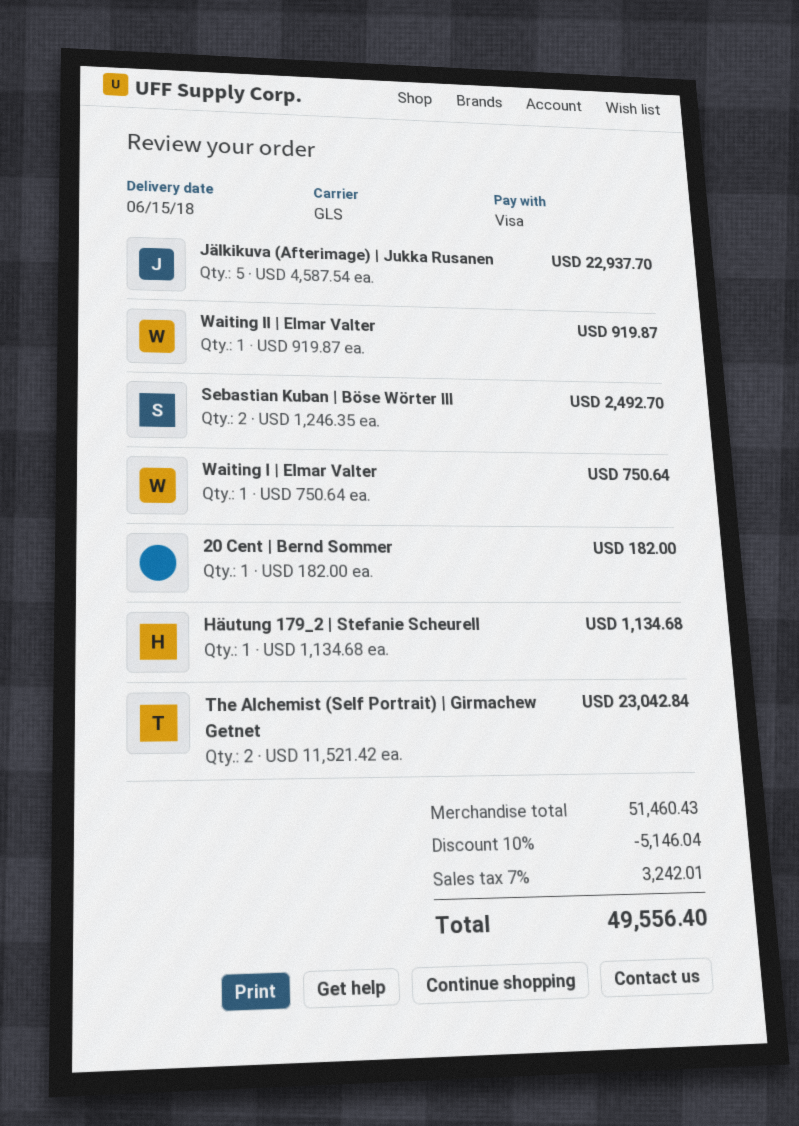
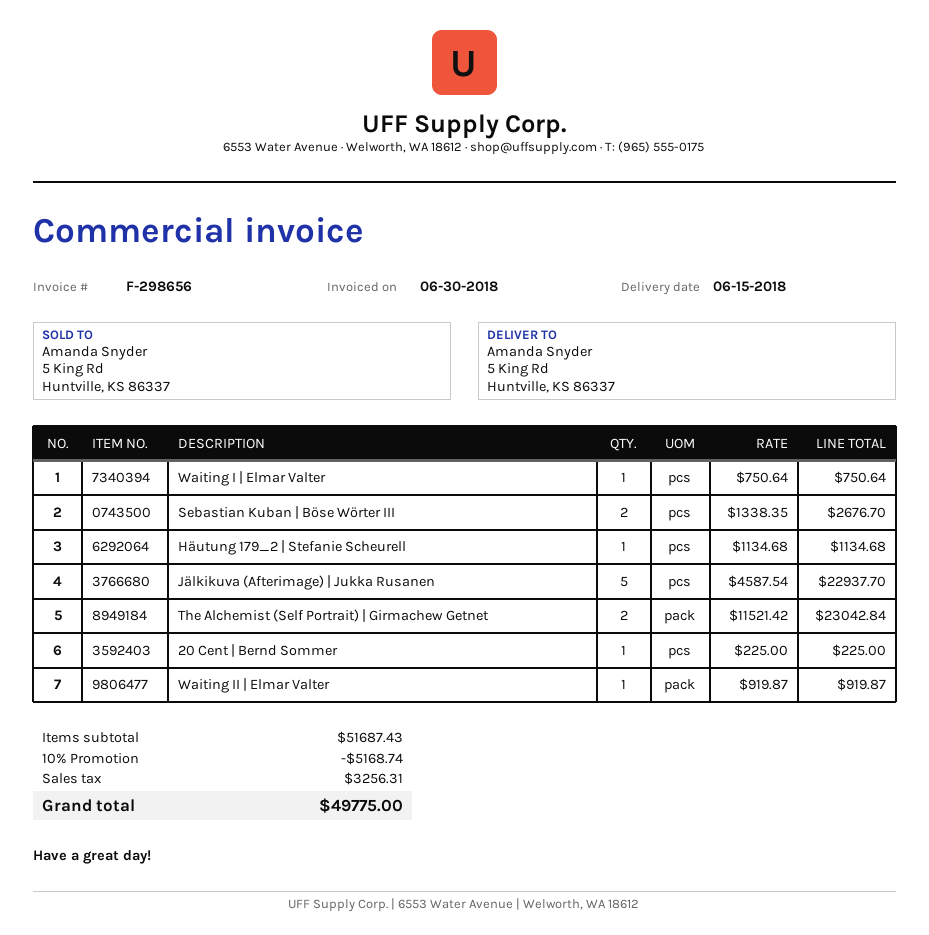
Sebastian Kuban | Böse Wörter III: 2 x 1246.35 = 2492.70 -> 2 x 1338.35 = 2676.70
20 Cent | Bernd Sommer: 1 x 182.00 = 182.00 -> 1 x 225.00 = 225.00
subtotal: 51460.43 -> 51687.43
discount: 10% = 5146.04 -> 10% = 5168.74
tax: 3242.01 -> 3256.31
total: 49556.40 -> 49775.00

